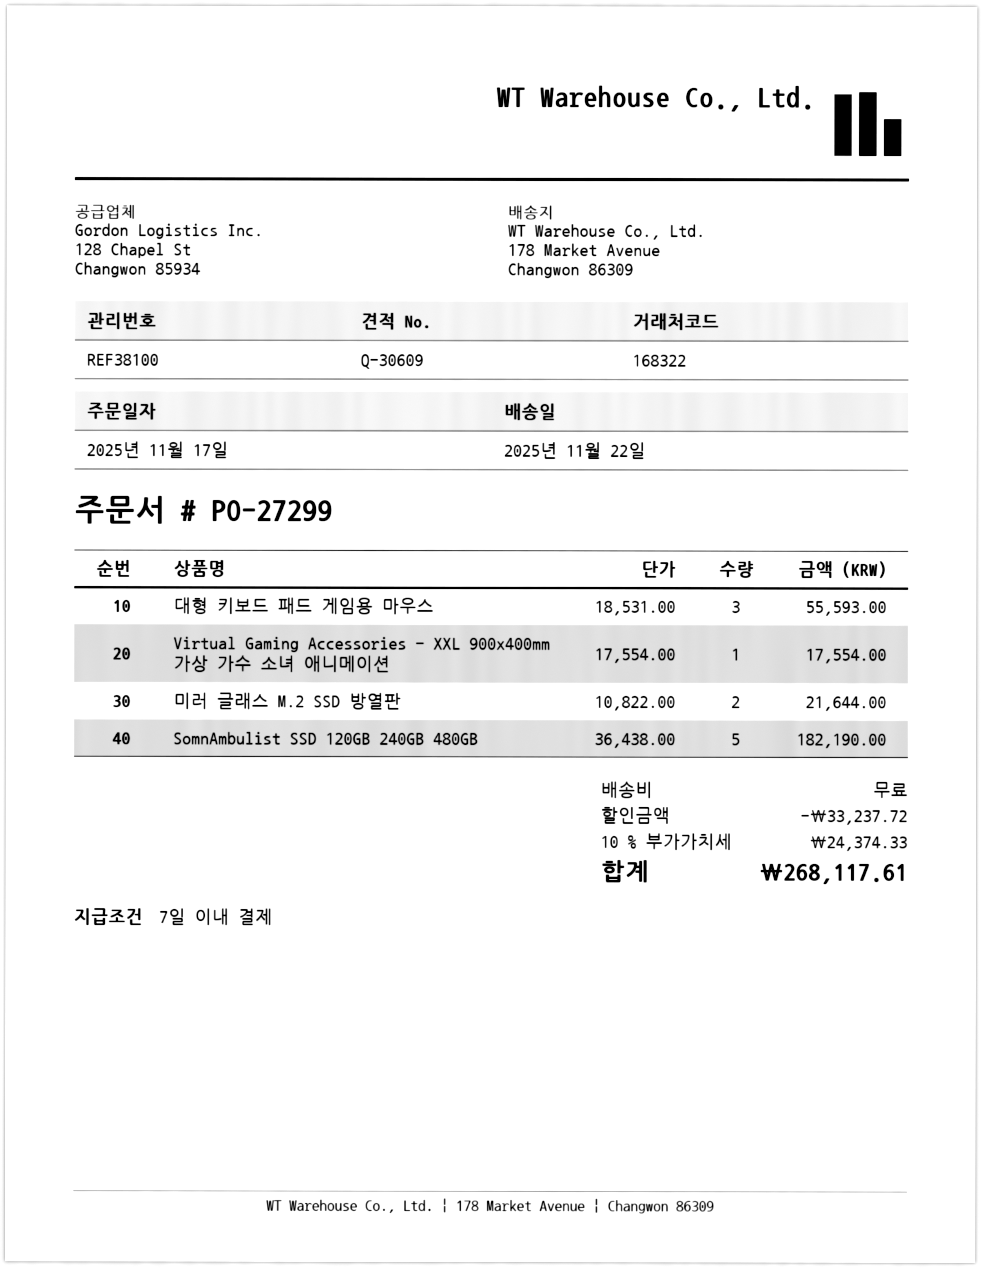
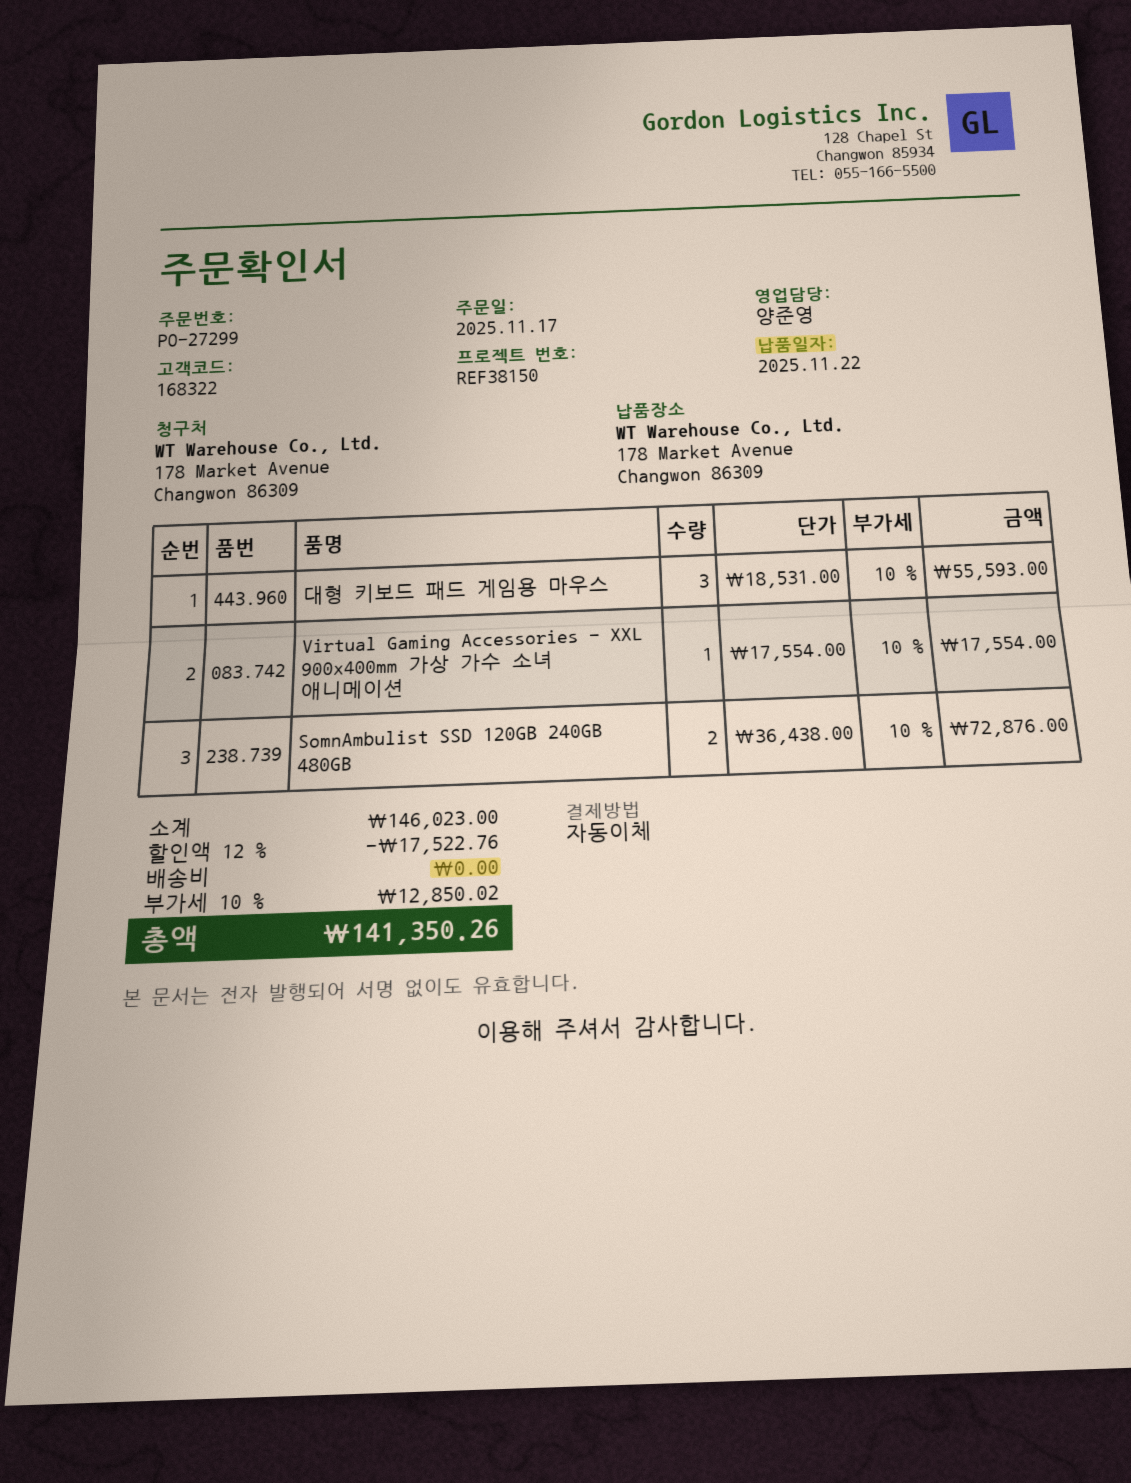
reference: REF38100 -> REF38150
미러 글래스 M.2 SSD 방열판: 2 x 10822.00 = 21644.00 -> none
SomnAmbulist SSD 120GB 240GB 480GB: 5 x 36438.00 = 182190.00 -> 2 x 36438.00 = 72876.00
discount: 33237.72 -> 17522.76
tax: 10% = 24374.33 -> 10% = 12850.02
total: 268117.61 -> 141350.26

